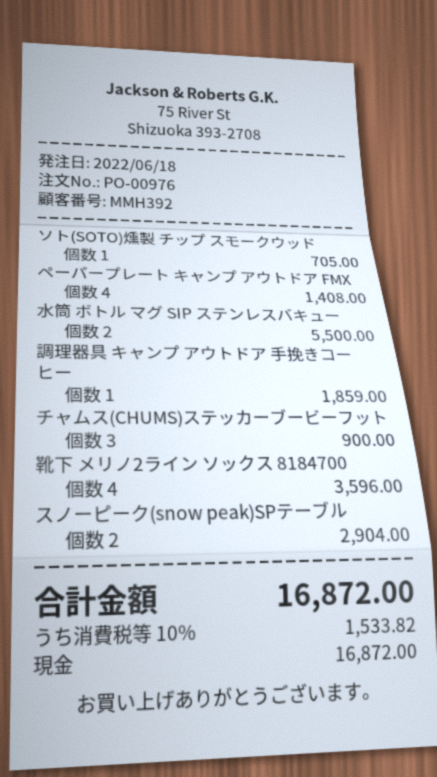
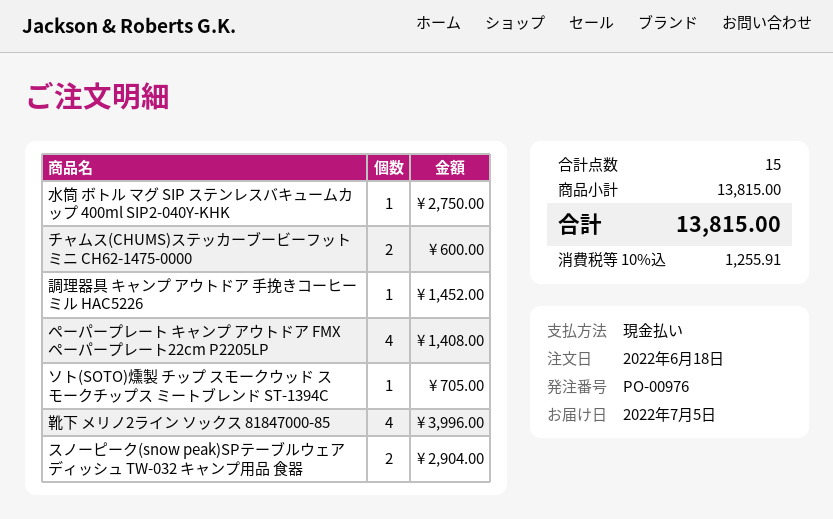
水筒 ボトル マグ SIP ステンレスバキュー: 2 for 5500.00 -> 1 for 2750.00
調理器具 キャンプ アウトドア 手挽きコーヒー: 1 for 1859.00 -> 1 for 1452.00
チャムス(CHUMS)ステッカーブービーフット: 3 for 900.00 -> 2 for 600.00
靴下 メリノ2ライン ソックス 8184700: 4 for 3596.00 -> 4 for 3996.00
tax: 10% = 1533.82 -> 10% = 1255.91
total: 16872.00 -> 13815.00

